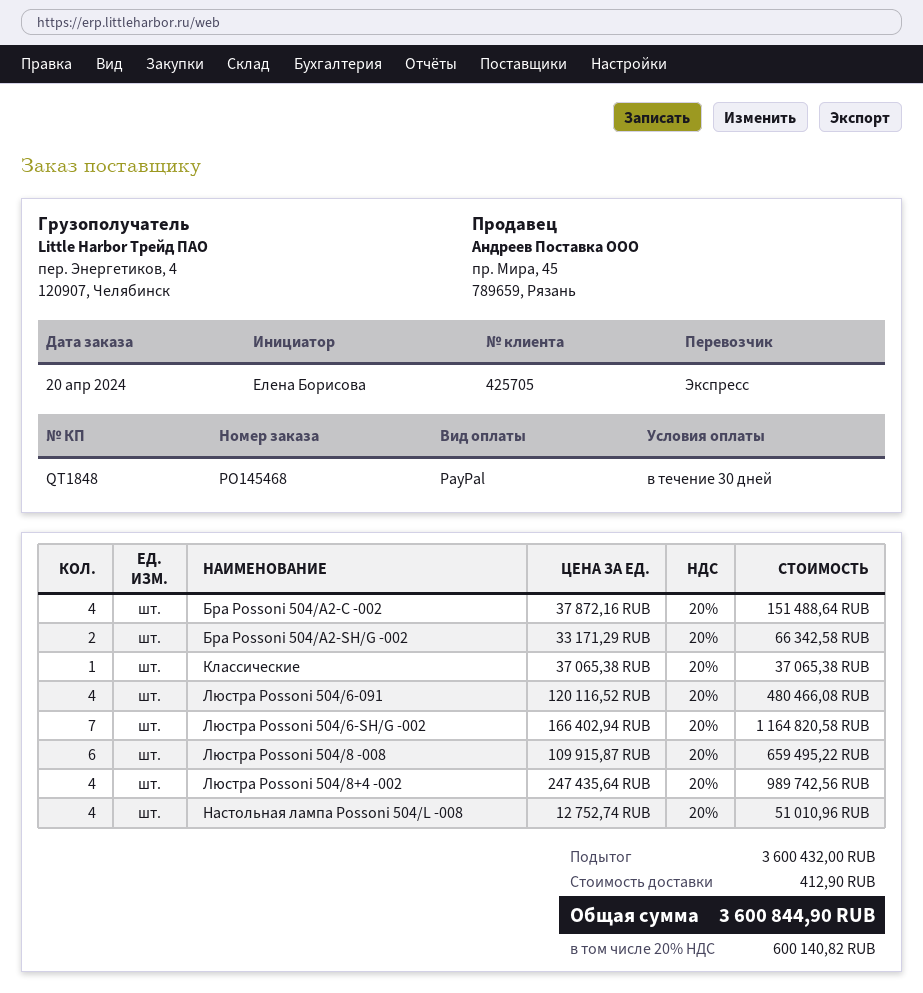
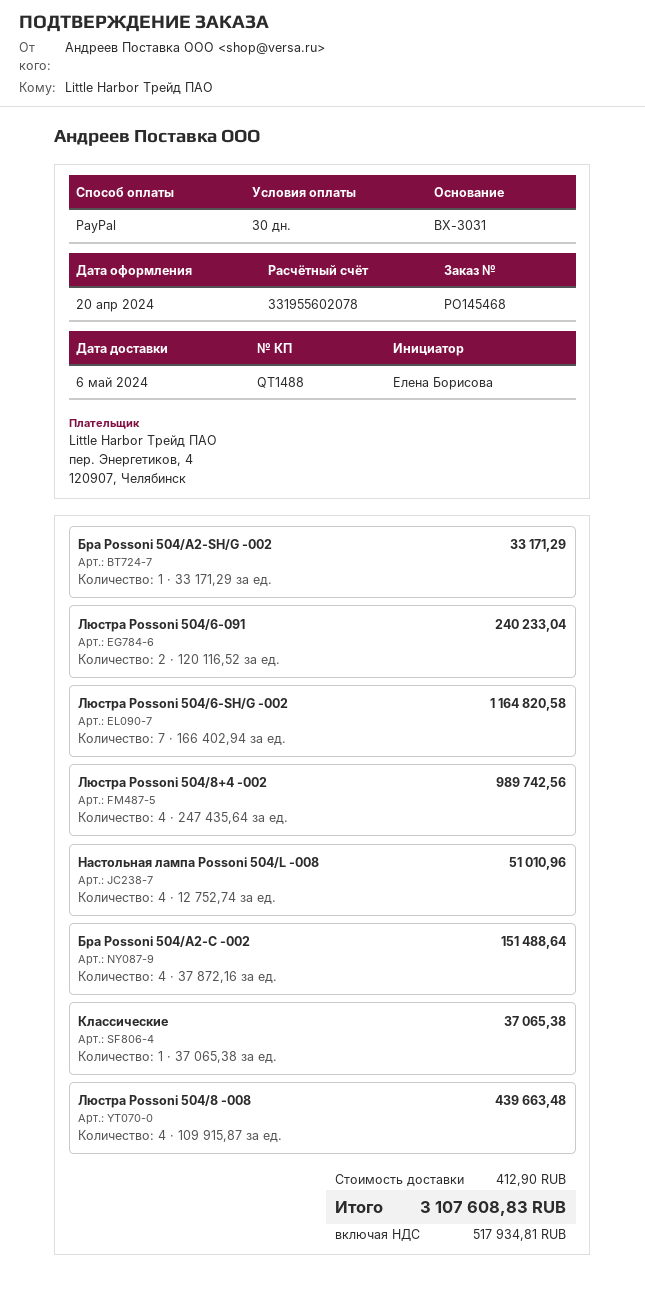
quote number: QT1848 -> QT1488
Бра Possoni 504/A2-SH/G -002: 2 x 33171.29 = 66342.58 -> 1 x 33171.29 = 33171.29
Люстра Possoni 504/6-091: 4 x 120116.52 = 480466.08 -> 2 x 120116.52 = 240233.04
Люстра Possoni 504/8 -008: 6 x 109915.87 = 659495.22 -> 4 x 109915.87 = 439663.48
tax: 600140.82 -> 517934.81
total: 3600844.90 -> 3107608.83

